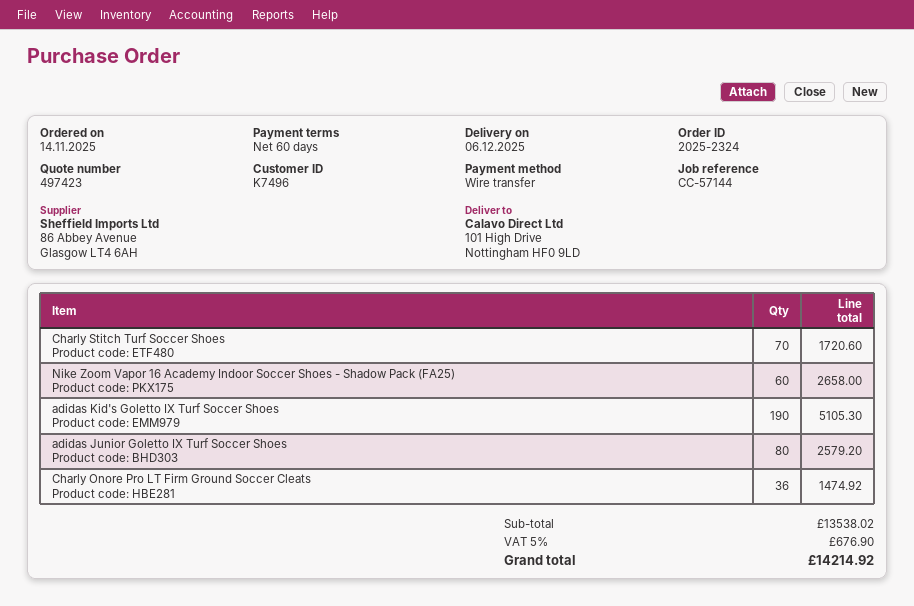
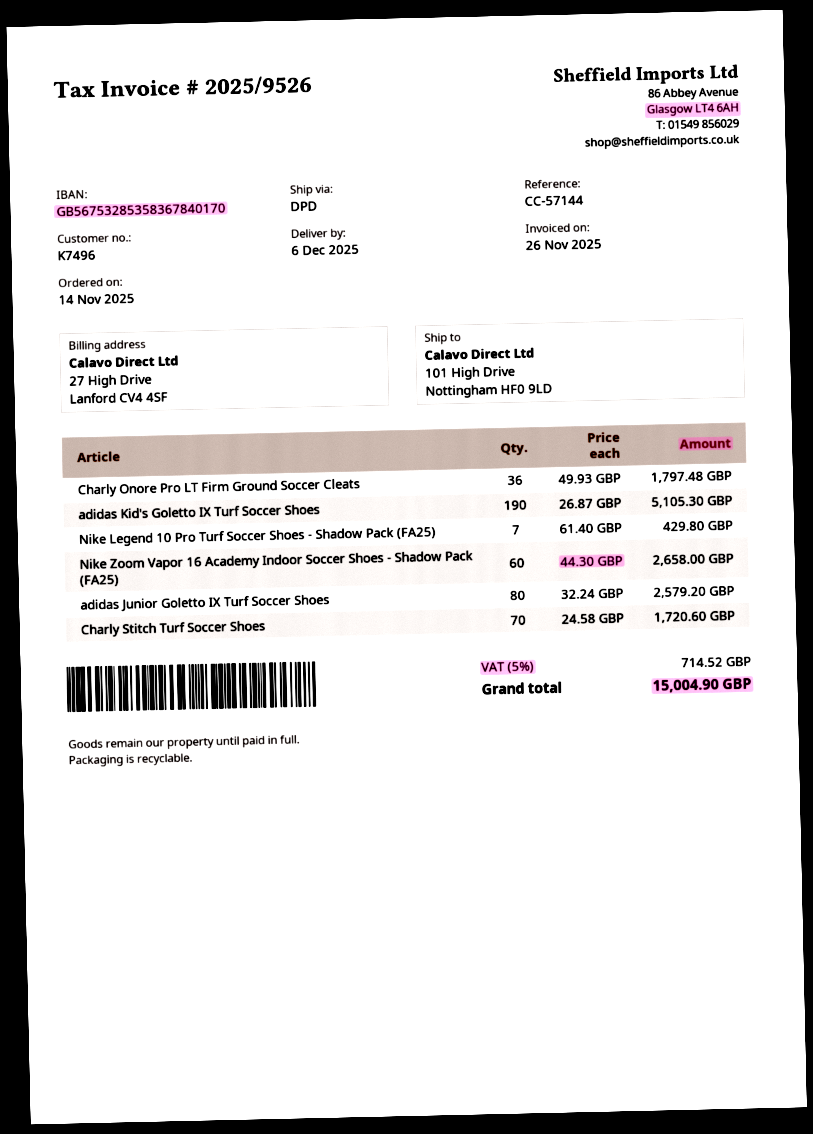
Charly Onore Pro LT Firm Ground Soccer Cleats: 36 for 1474.92 -> 36 for 1797.48
Nike Legend 10 Pro Turf Soccer Shoes - Shadow Pack (FA25): none -> 7 for 429.80
tax: 5% = 676.90 -> 5% = 714.52
total: 14214.92 -> 15004.90

